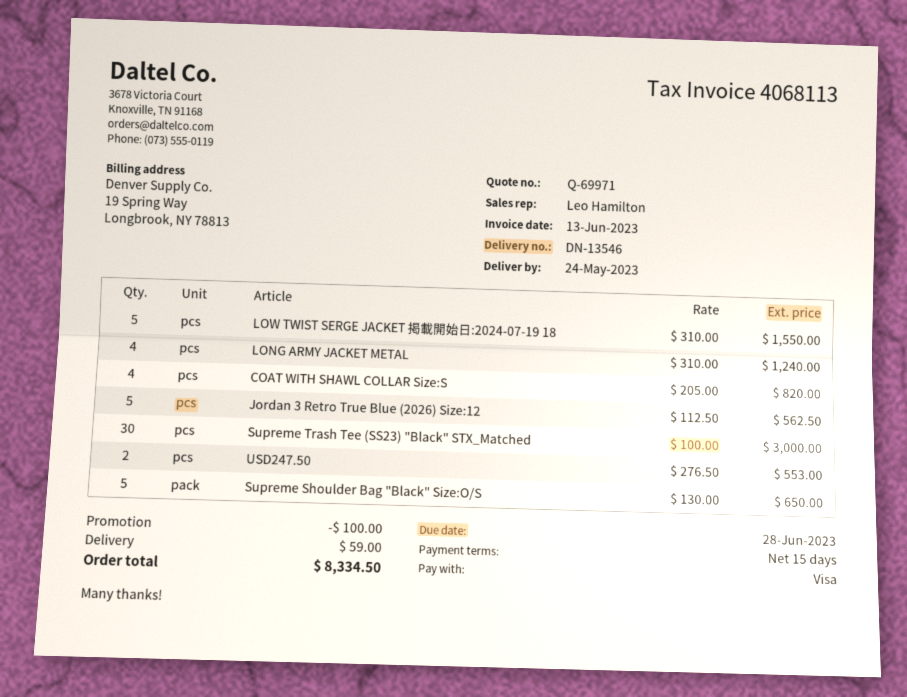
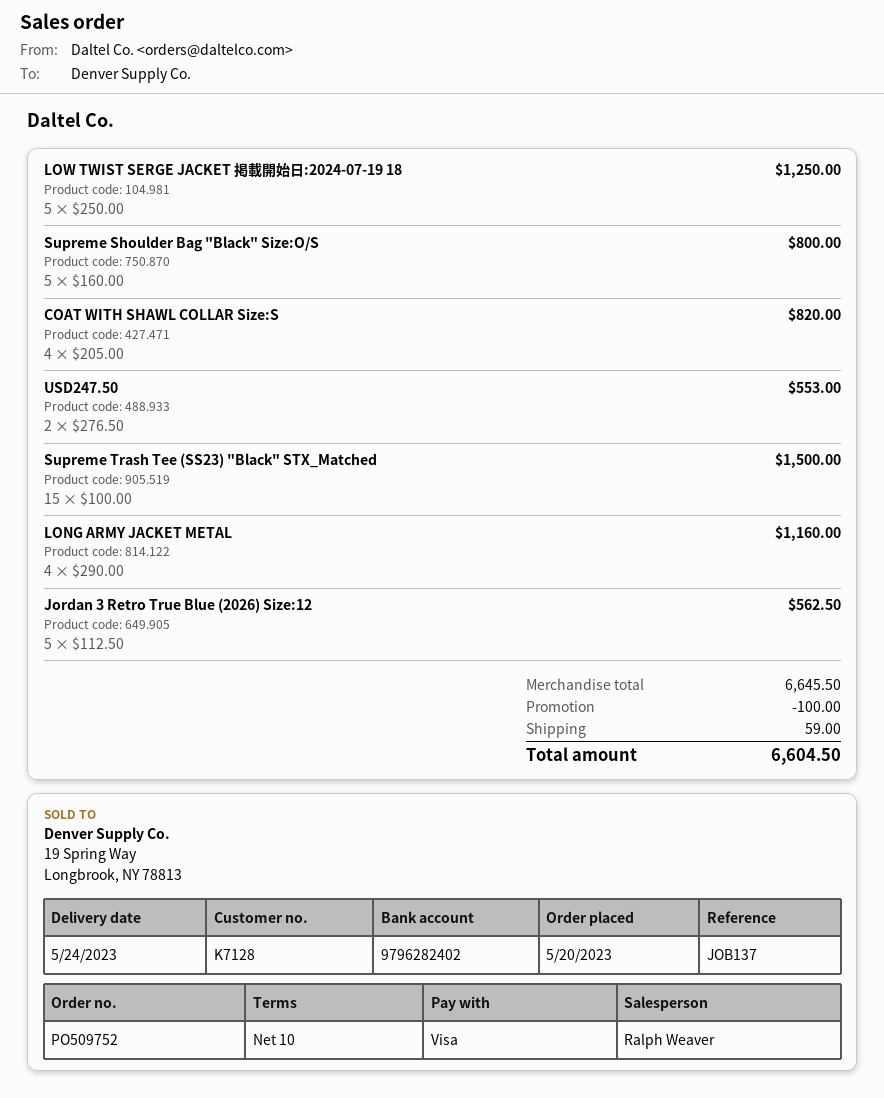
payment terms: 15 days -> 10 days
sales rep: Leo Hamilton -> Ralph Weaver
LOW TWIST SERGE JACKET 掲載開始日:2024-07-19 18: 5 x 310.00 = 1550.00 -> 5 x 250.00 = 1250.00
LONG ARMY JACKET METAL: 4 x 310.00 = 1240.00 -> 4 x 290.00 = 1160.00
Supreme Trash Tee (SS23) "Black" STX_Matched: 30 x 100.00 = 3000.00 -> 15 x 100.00 = 1500.00
Supreme Shoulder Bag "Black" Size:O/S: 5 x 130.00 = 650.00 -> 5 x 160.00 = 800.00
total: 8334.50 -> 6604.50

